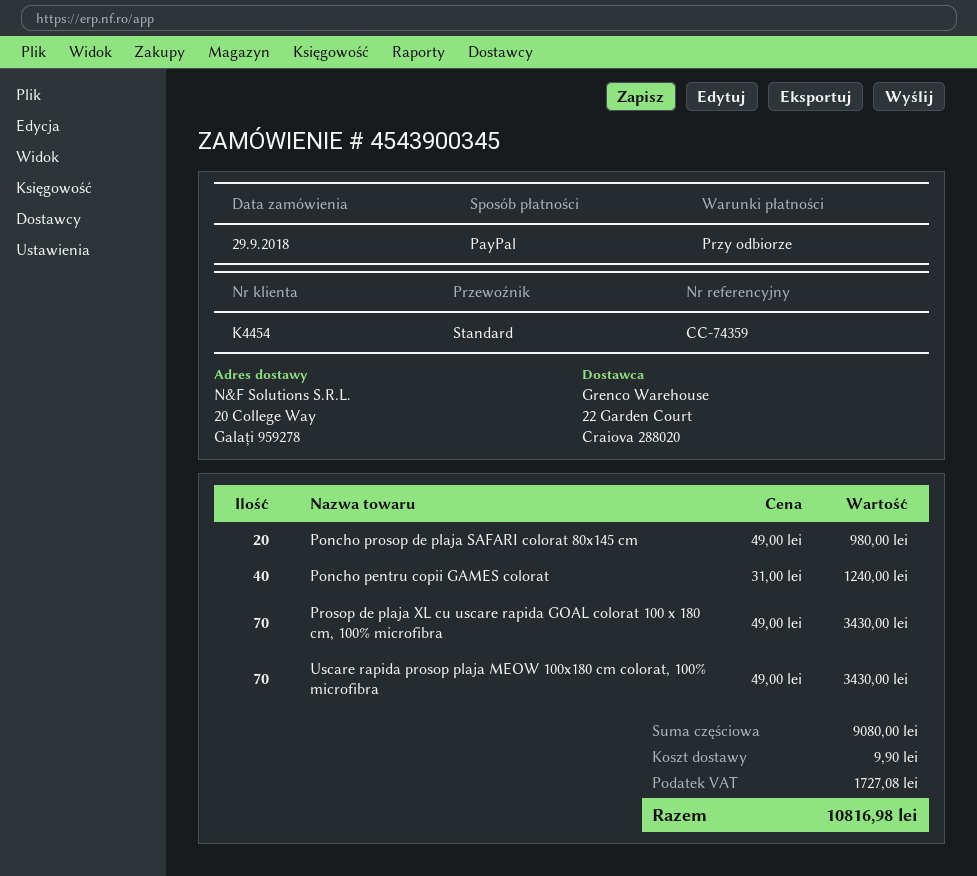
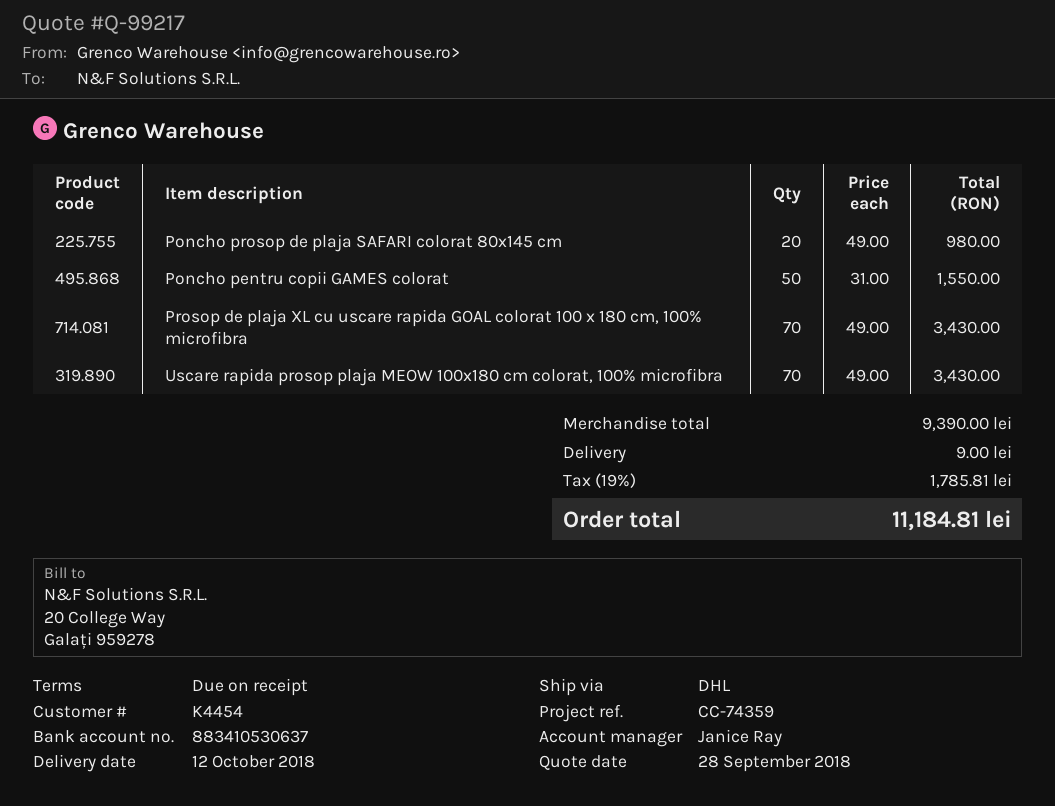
shipping method: standard -> DHL
Poncho pentru copii GAMES colorat: 40 x 31.00 = 1240.00 -> 50 x 31.00 = 1550.00
subtotal: 9080.00 -> 9390.00
shipping: 9.90 -> 9.00
tax: 1727.08 -> 1785.81
total: 10816.98 -> 11184.81

